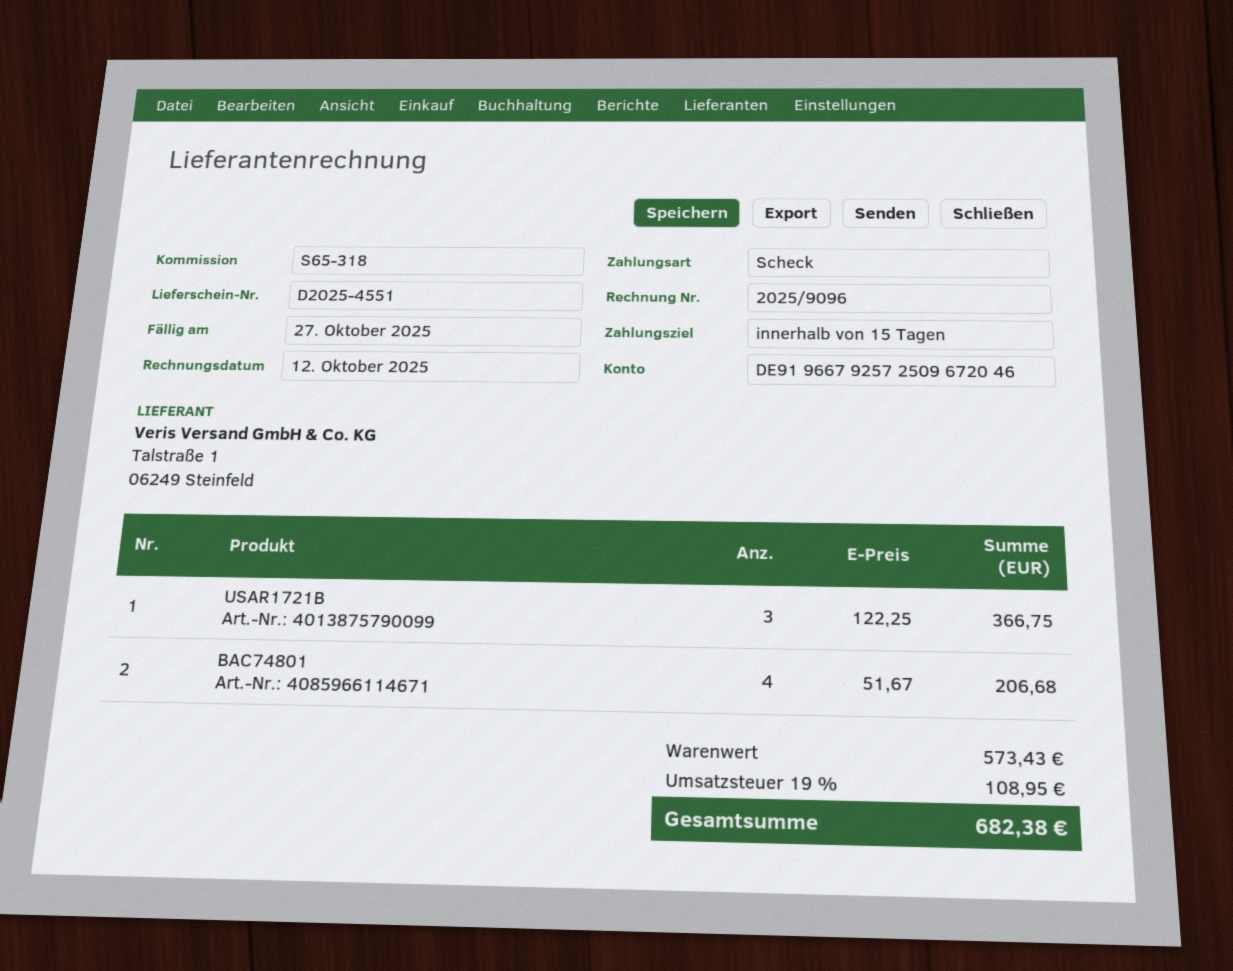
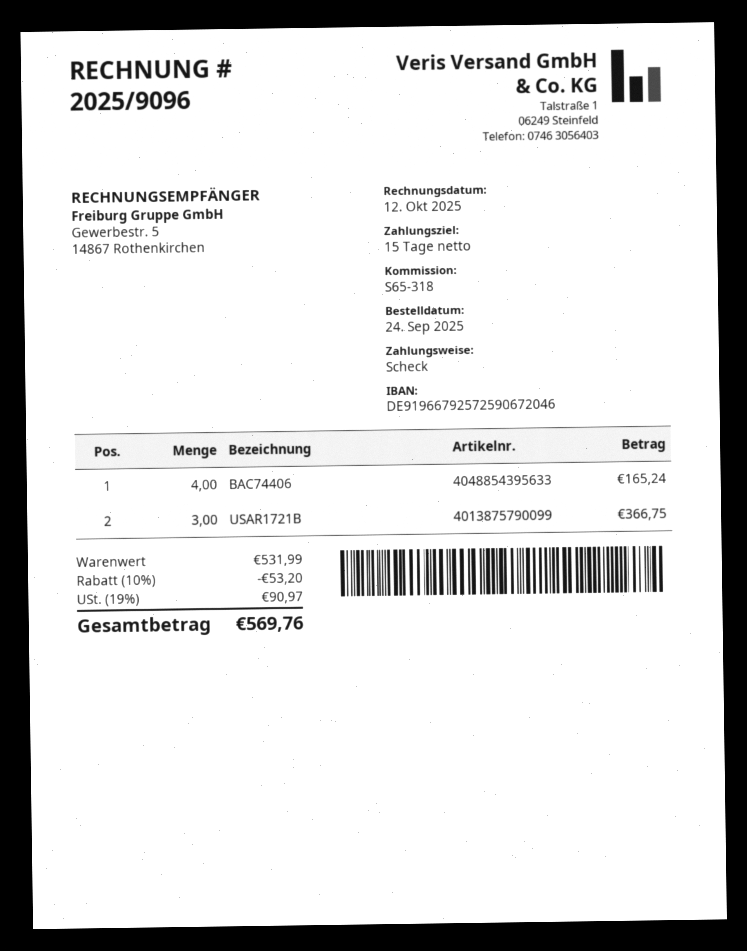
bank account: DE91966792572509672046 -> DE91966792572590672046
BAC74801: 4 for 206.68 -> none
BAC74406: none -> 4 for 165.24
subtotal: 573.43 -> 531.99
discount: none -> 10% = 53.20
tax: 19% = 108.95 -> 19% = 90.97
total: 682.38 -> 569.76

